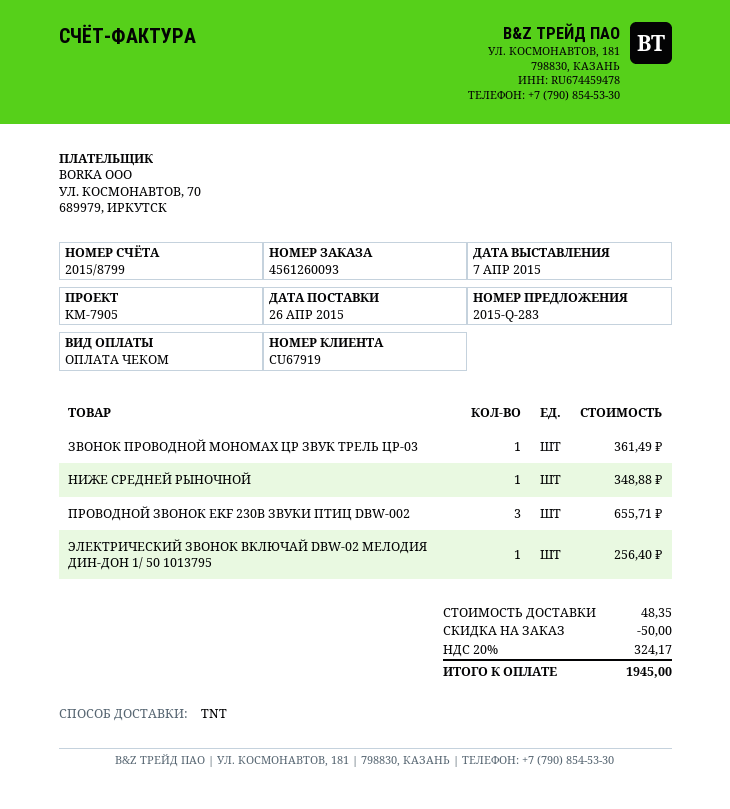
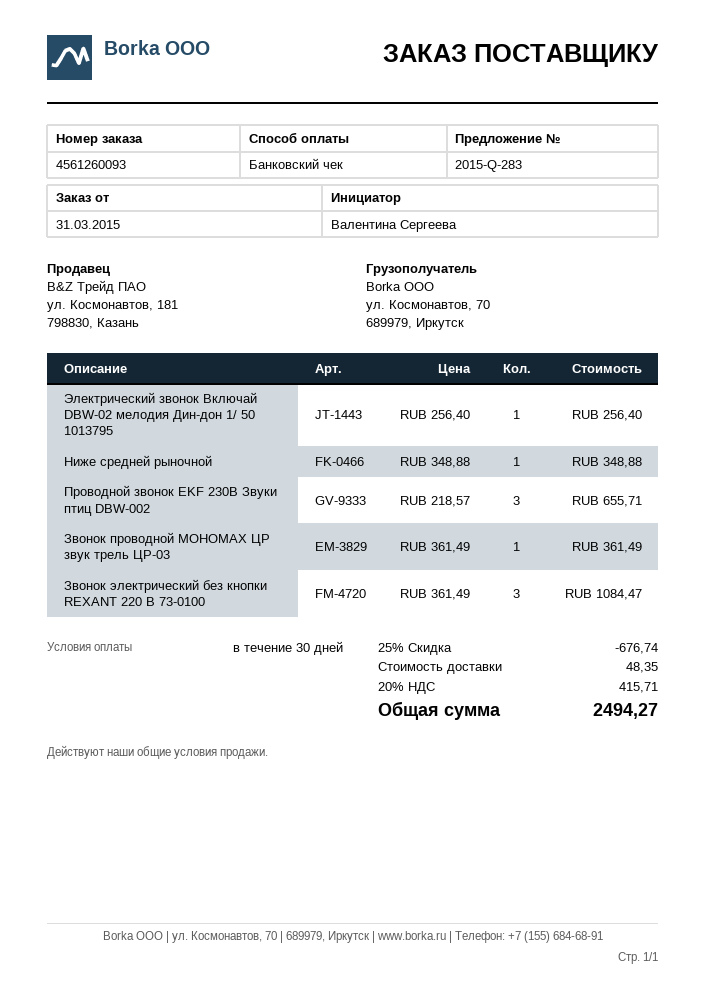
Звонок электрический без кнопки REXANT 220 В 73-0100: none -> 3 for 1084.47
discount: 50.00 -> 676.74
tax: 20% = 324.17 -> 20% = 415.71
total: 1945.00 -> 2494.27

